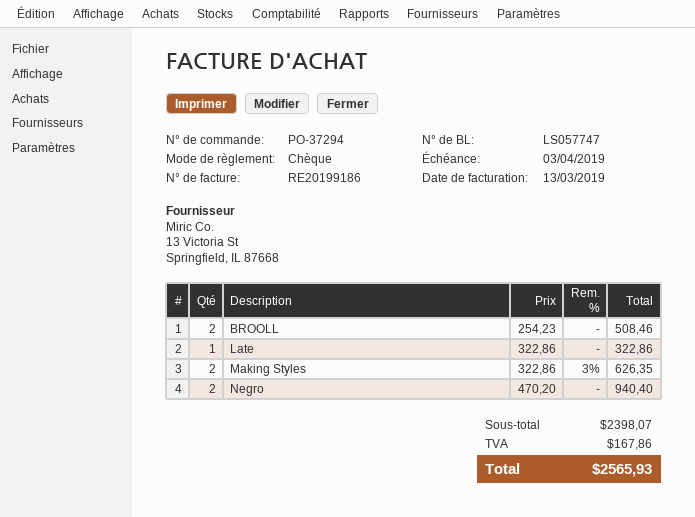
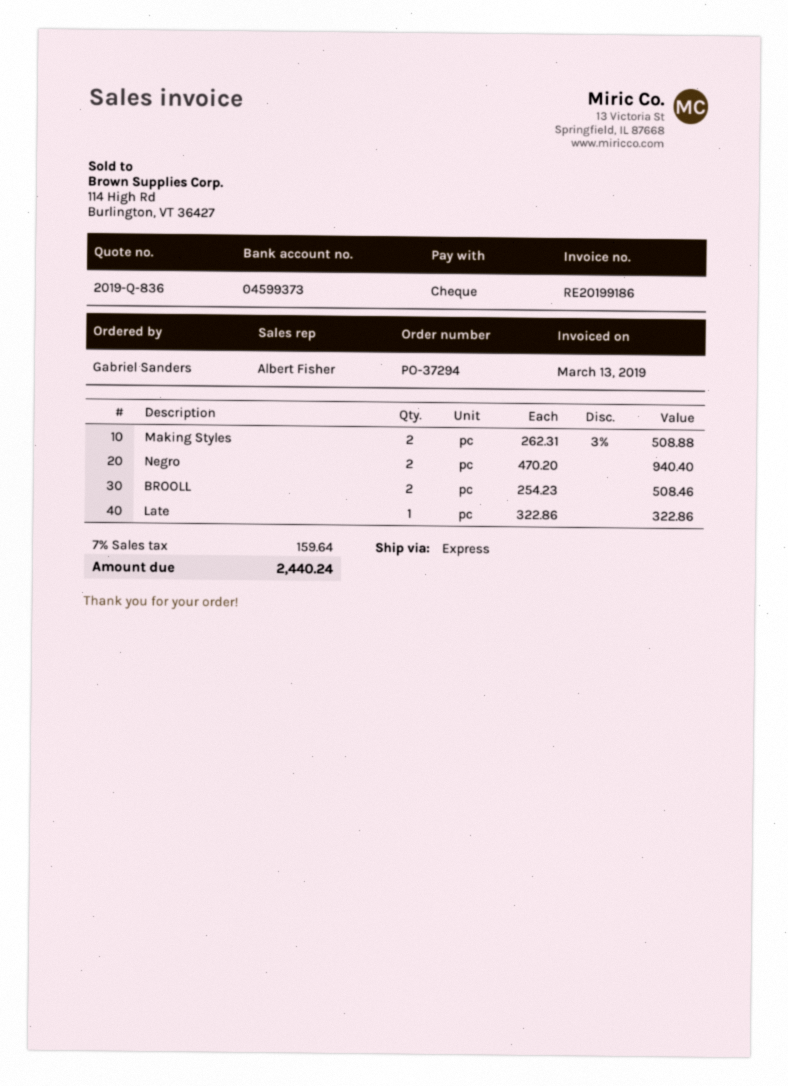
Making Styles: 2 x 322.86 - 3% = 626.35 -> 2 x 262.31 - 3% = 508.88
tax: 167.86 -> 159.64
total: 2565.93 -> 2440.24

